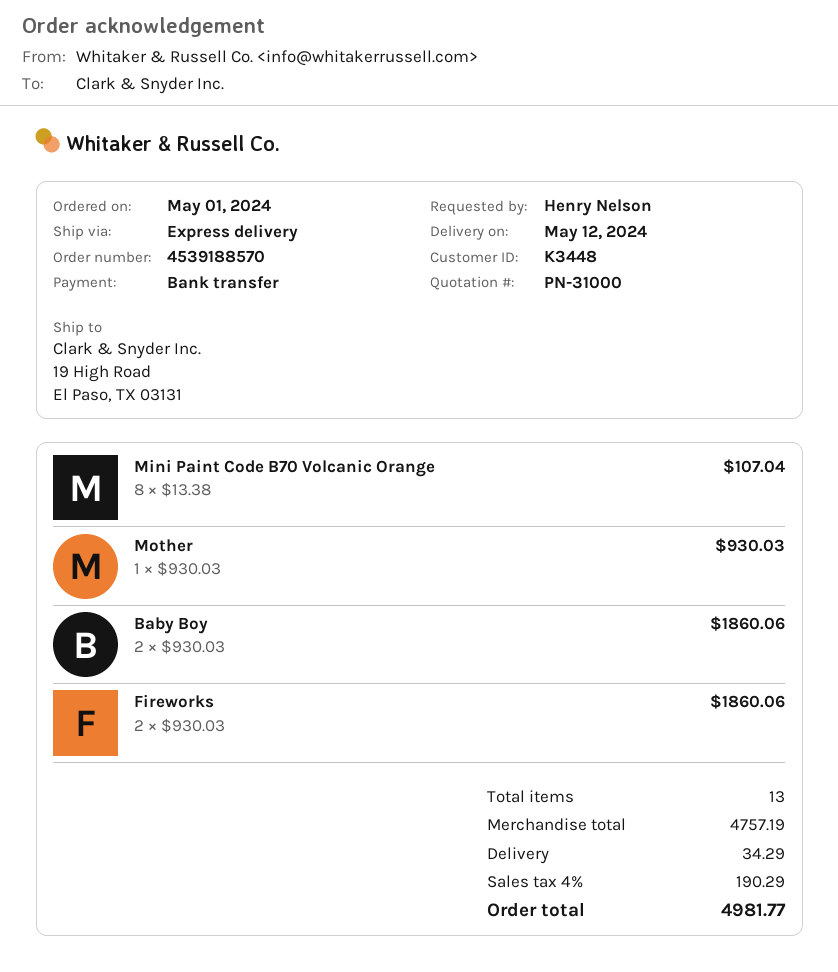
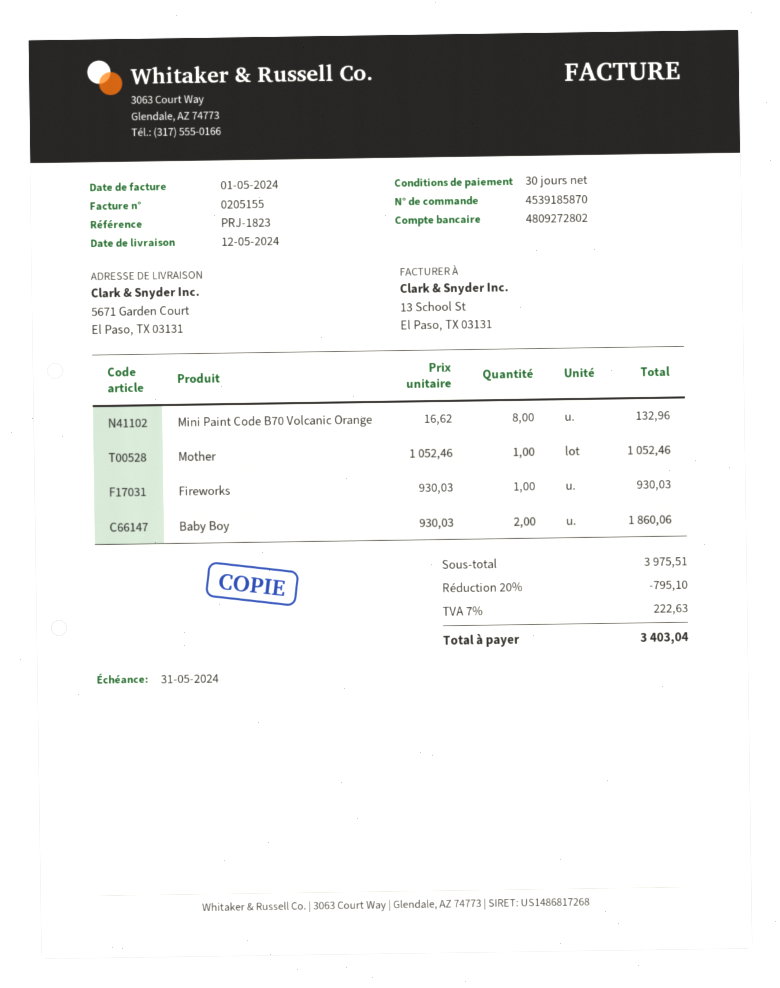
order number: 4539188570 -> 4539185870
ship to: 19 High Road, El Paso, TX 03131 -> 5671 Garden Court, El Paso, TX 03131
Mini Paint Code B70 Volcanic Orange: 8 x 13.38 = 107.04 -> 8 x 16.62 = 132.96
Mother: 1 x 930.03 = 930.03 -> 1 x 1052.46 = 1052.46
Fireworks: 2 x 930.03 = 1860.06 -> 1 x 930.03 = 930.03
subtotal: 4757.19 -> 3975.51
discount: none -> 20% = 795.10
shipping: 34.29 -> none
tax: 4% = 190.29 -> 7% = 222.63
total: 4981.77 -> 3403.04

